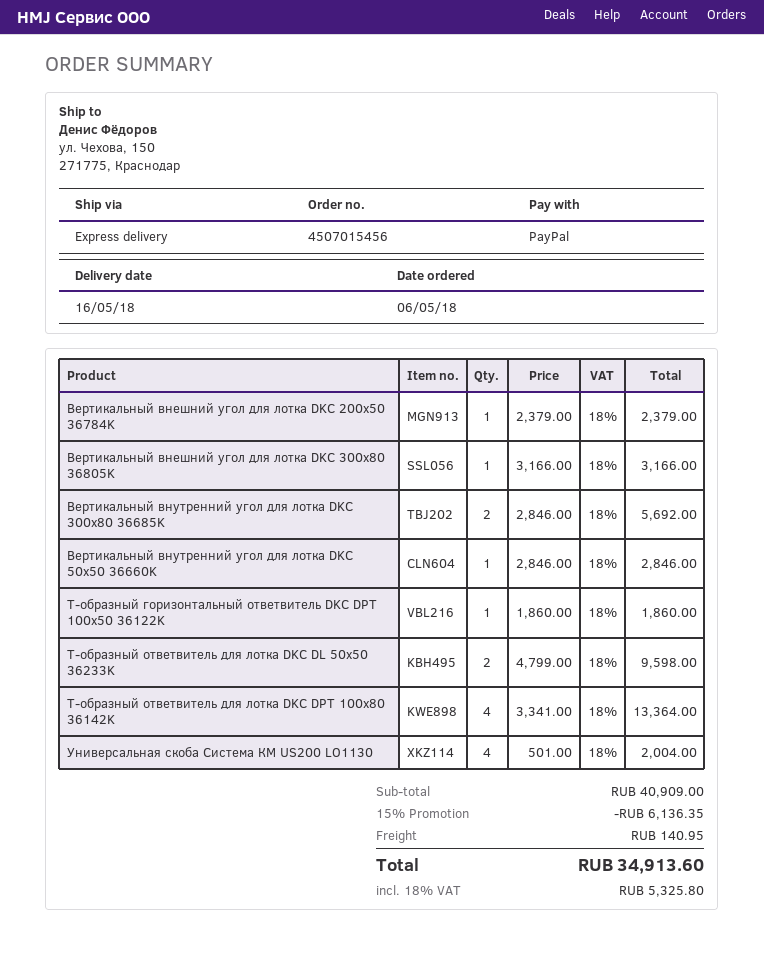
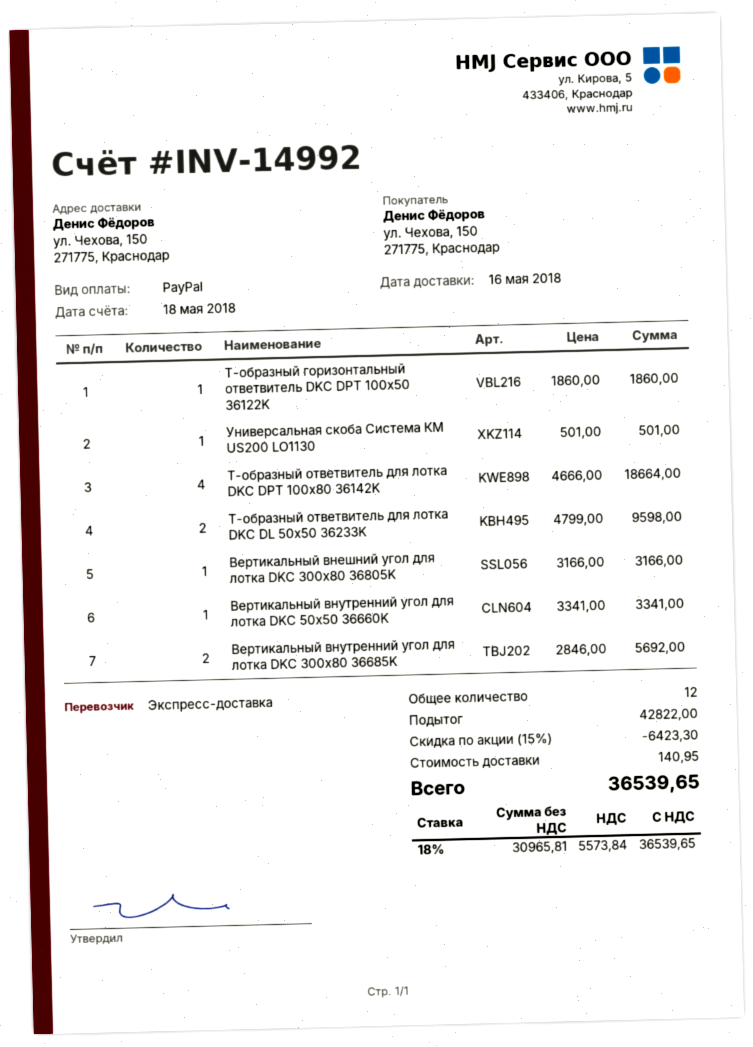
Вертикальный внешний угол для лотка DKC 200x50 36784K: 1 x 2379.00 = 2379.00 -> none
Вертикальный внутренний угол для лотка DKC 50x50 36660K: 1 x 2846.00 = 2846.00 -> 1 x 3341.00 = 3341.00
Т-образный ответвитель для лотка DKC DPT 100х80 36142K: 4 x 3341.00 = 13364.00 -> 4 x 4666.00 = 18664.00
Универсальная скоба Система КМ US200 LO1130: 4 x 501.00 = 2004.00 -> 1 x 501.00 = 501.00
subtotal: 40909.00 -> 42822.00
discount: 15% = 6136.35 -> 15% = 6423.30
tax: 18% = 5325.80 -> 18% = 5573.84
total: 34913.60 -> 36539.65

